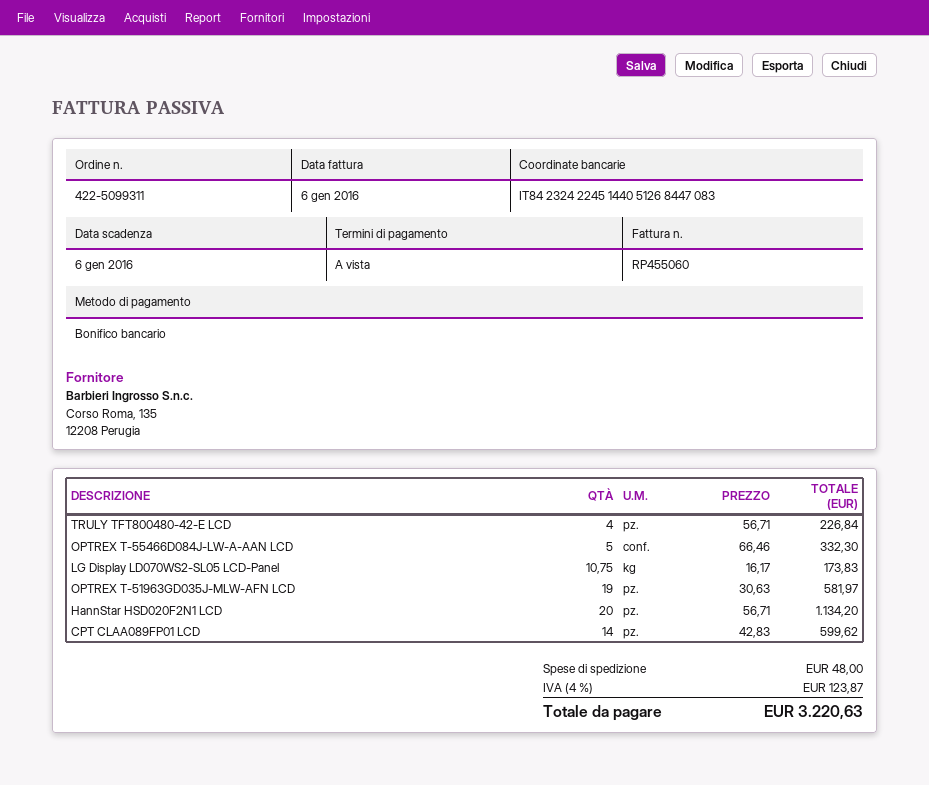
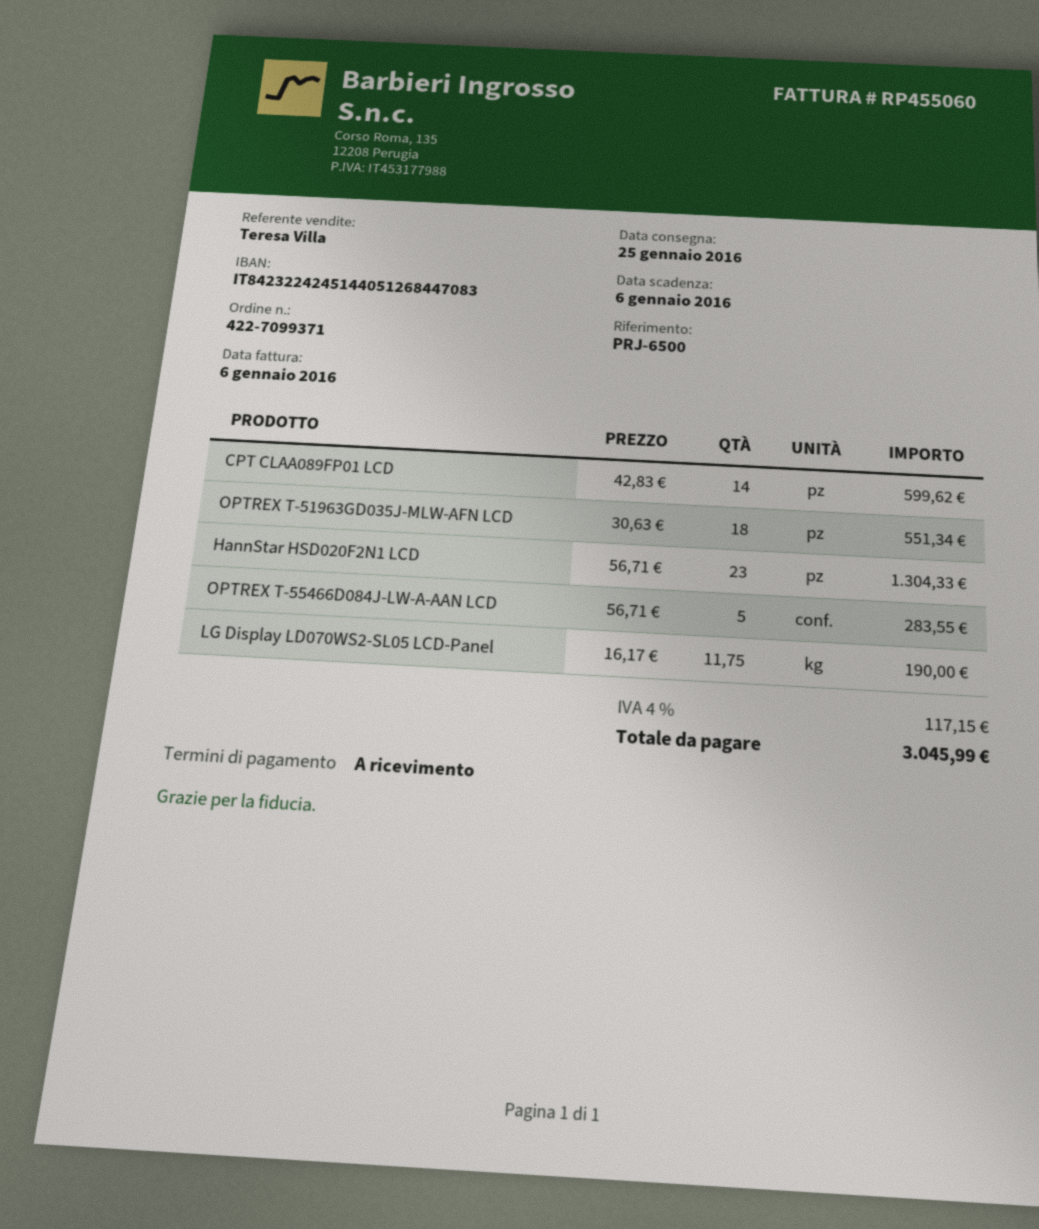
order number: 422-5099311 -> 422-7099371
bank account: IT8423242245144051268447083 -> IT8423224245144051268447083
TRULY TFT800480-42-E LCD: 4 x 56.71 = 226.84 -> none
OPTREX T-55466D084J-LW-A-AAN LCD: 5 x 66.46 = 332.30 -> 5 x 56.71 = 283.55
LG Display LD070WS2-SL05 LCD-Panel: 10.75 x 16.17 = 173.83 -> 11.75 x 16.17 = 190.00
OPTREX T-51963GD035J-MLW-AFN LCD: 19 x 30.63 = 581.97 -> 18 x 30.63 = 551.34
HannStar HSD020F2N1 LCD: 20 x 56.71 = 1134.20 -> 23 x 56.71 = 1304.33
shipping: 48.00 -> none
tax: 4% = 123.87 -> 4% = 117.15
total: 3220.63 -> 3045.99

